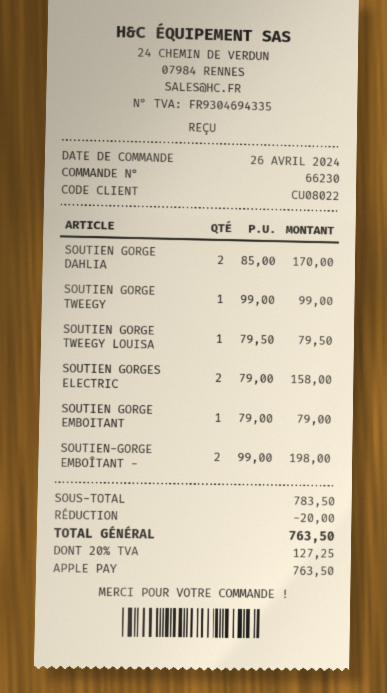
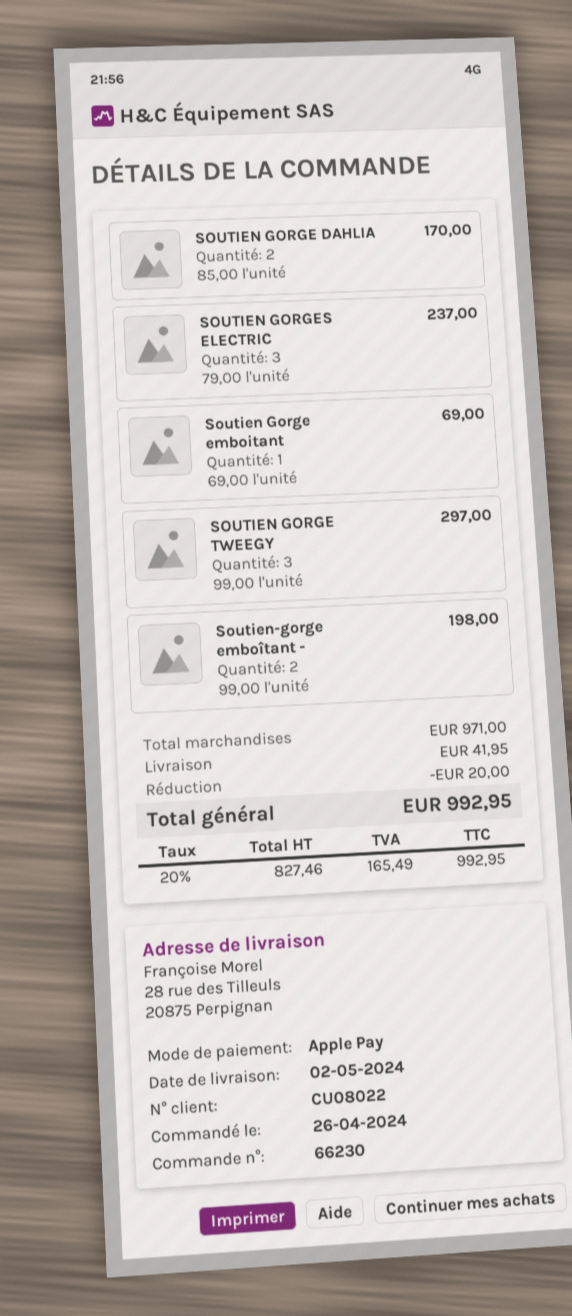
SOUTIEN GORGE TWEEGY: 1 x 99.00 = 99.00 -> 3 x 99.00 = 297.00
SOUTIEN GORGE TWEEGY LOUISA: 1 x 79.50 = 79.50 -> none
SOUTIEN GORGES ELECTRIC: 2 x 79.00 = 158.00 -> 3 x 79.00 = 237.00
SOUTIEN GORGE EMBOITANT: 1 x 79.00 = 79.00 -> 1 x 69.00 = 69.00
subtotal: 783.50 -> 971.00
shipping: none -> 41.95
tax: 20% = 127.25 -> 20% = 165.49
total: 763.50 -> 992.95

